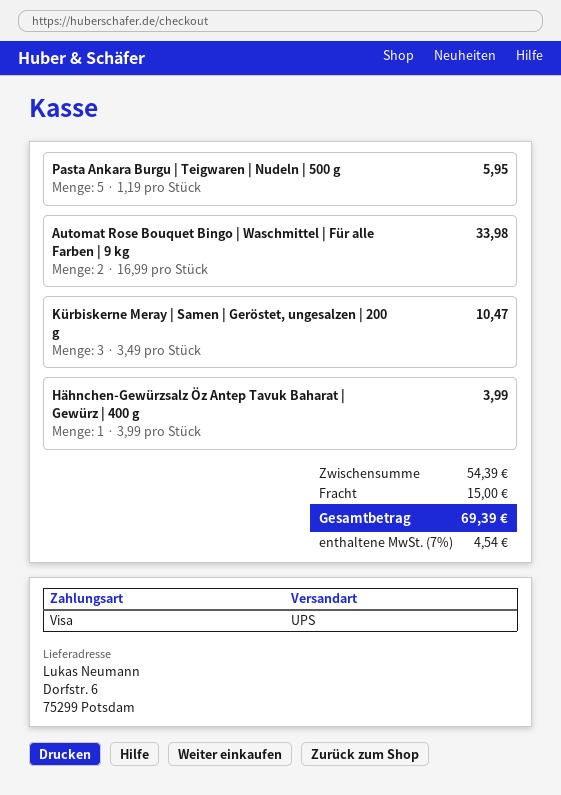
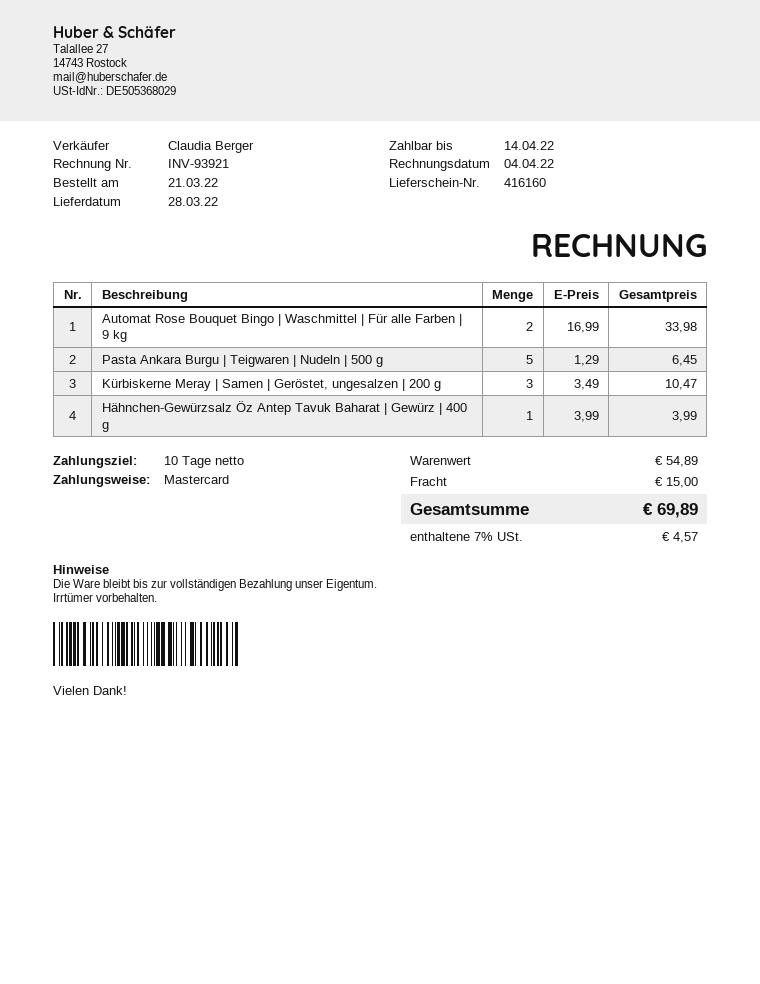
payment method: Visa -> Mastercard
Pasta Ankara Burgu | Teigwaren | Nudeln | 500 g: 5 x 1.19 = 5.95 -> 5 x 1.29 = 6.45
subtotal: 54.39 -> 54.89
tax: 7% = 4.54 -> 7% = 4.57
total: 69.39 -> 69.89

